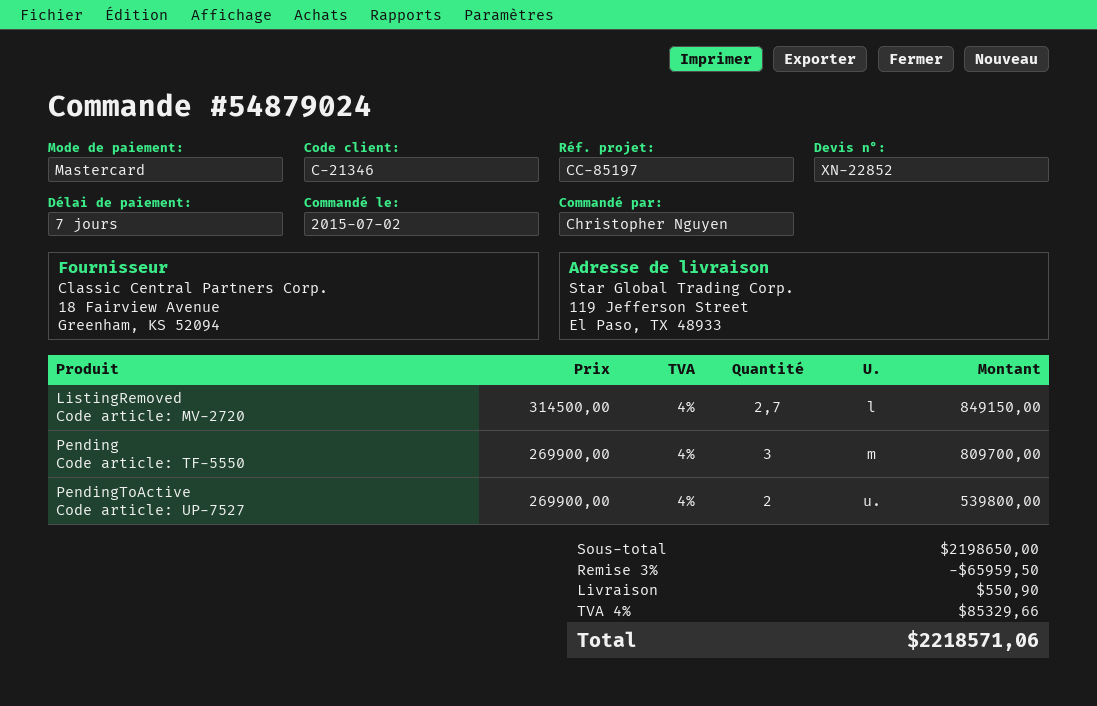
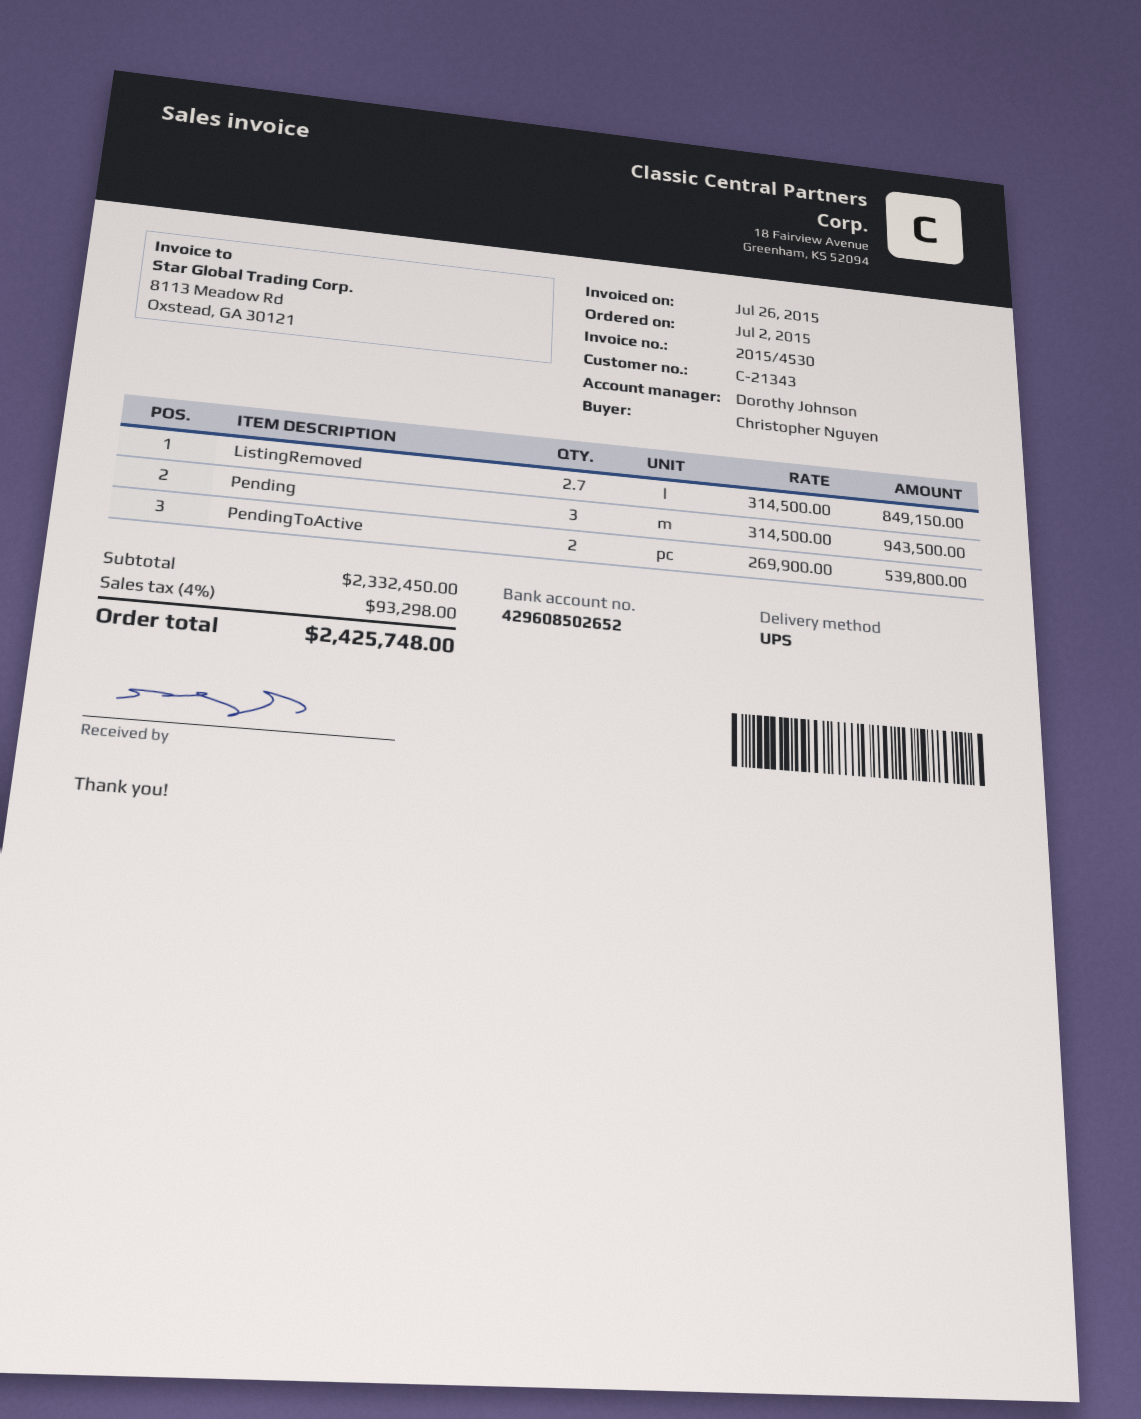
customer number: C-21346 -> C-21343
Pending: 3 x 269900.00 = 809700.00 -> 3 x 314500.00 = 943500.00
subtotal: 2198650.00 -> 2332450.00
discount: 3% = 65959.50 -> none
shipping: 550.90 -> none
tax: 4% = 85329.66 -> 4% = 93298.00
total: 2218571.06 -> 2425748.00

